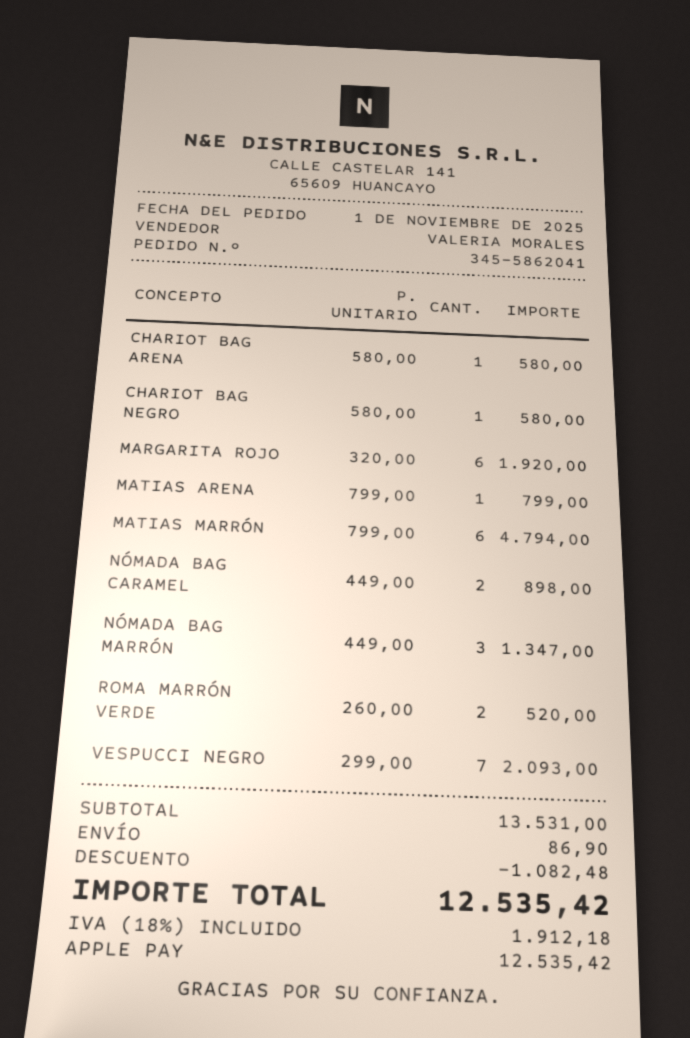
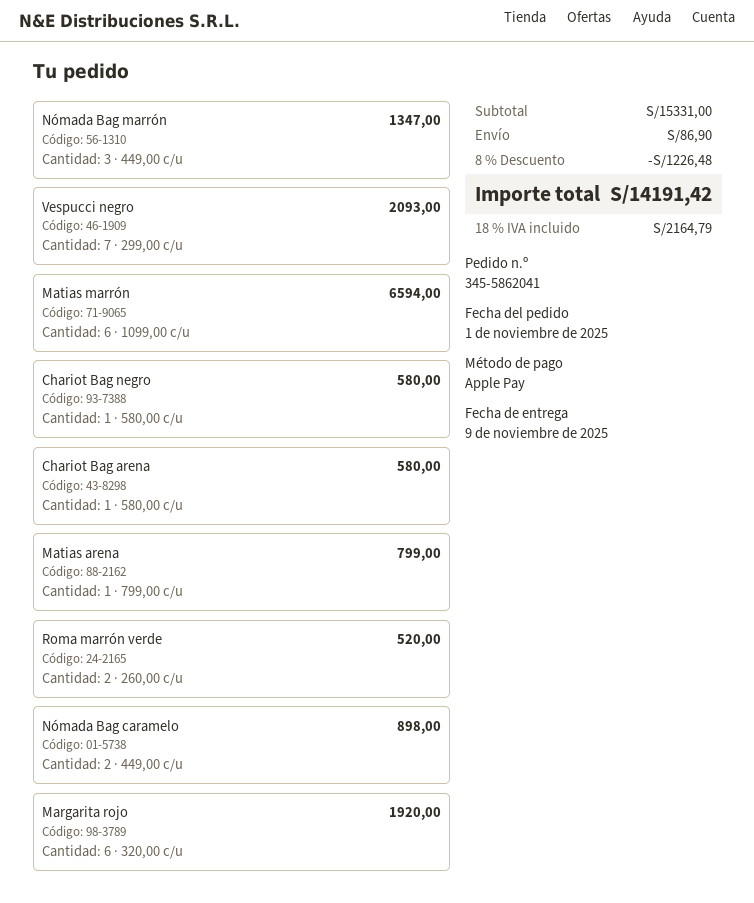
MATIAS MARRÓN: 6 x 799.00 = 4794.00 -> 6 x 1099.00 = 6594.00
subtotal: 13531.00 -> 15331.00
discount: 1082.48 -> 1226.48
tax: 18% = 1912.18 -> 18% = 2164.79
total: 12535.42 -> 14191.42

